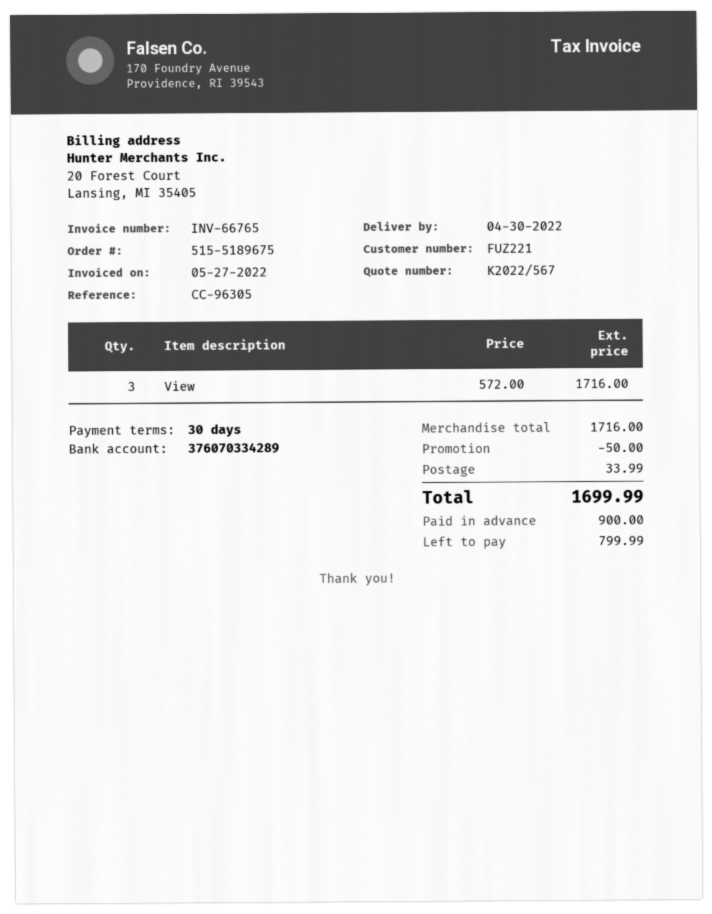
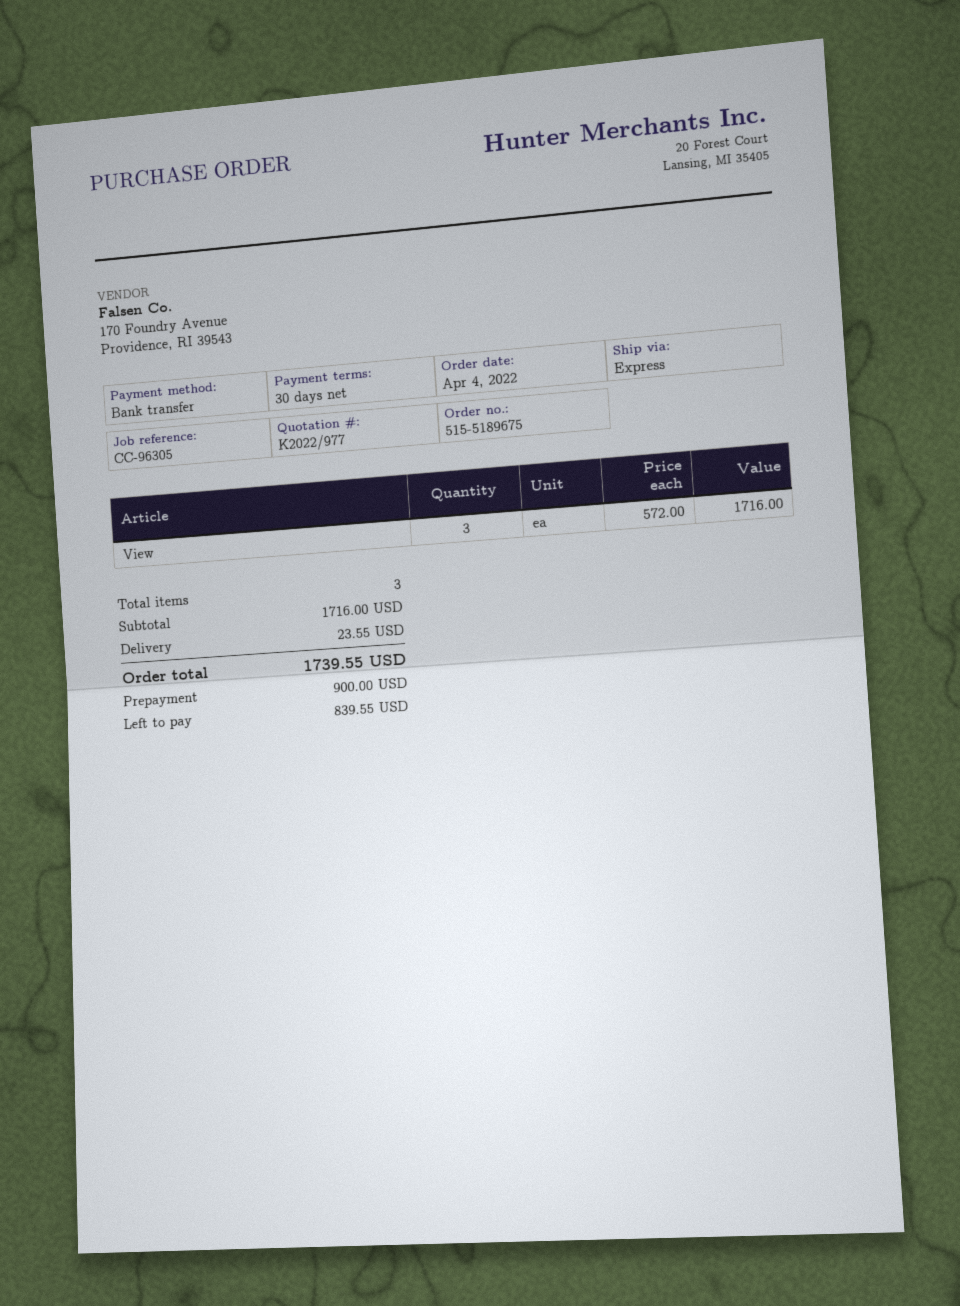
quote number: K2022/567 -> K2022/977
discount: 50.00 -> none
shipping: 33.99 -> 23.55
total: 1699.99 -> 1739.55
balance: 799.99 -> 839.55

